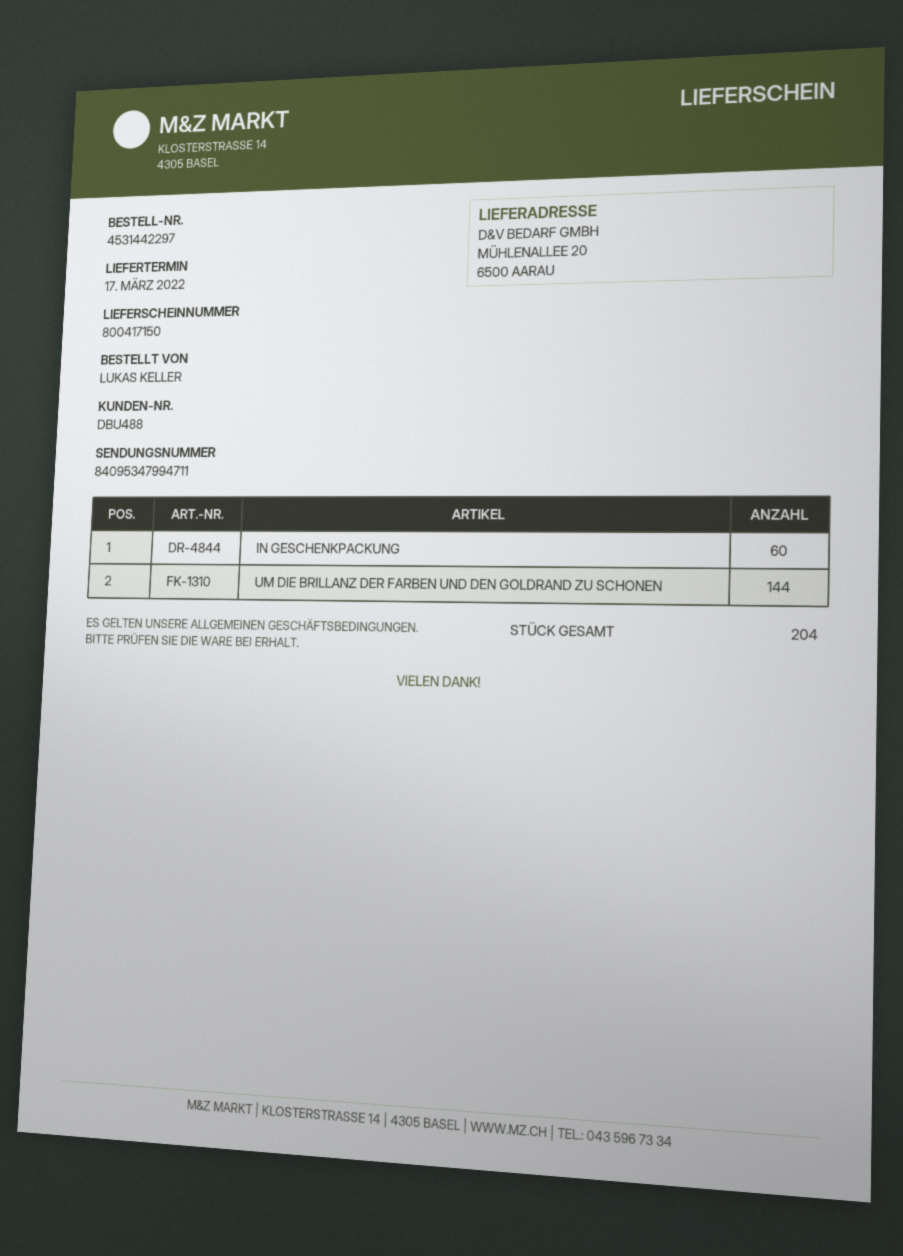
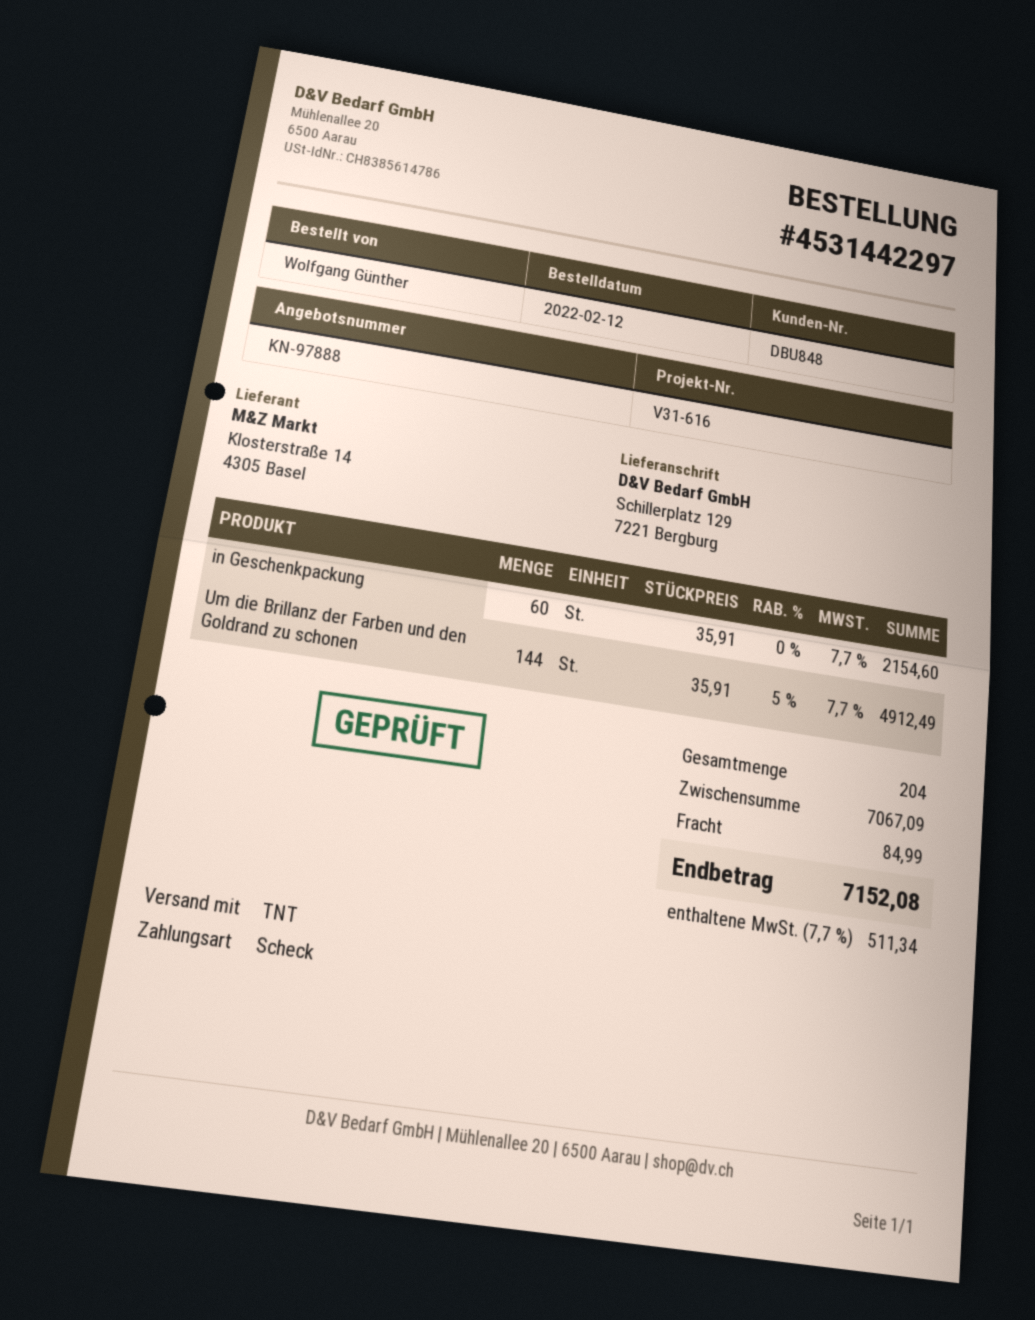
customer number: DBU488 -> DBU848
ordered by: LUKAS KELLER -> Wolfgang Günther
ship to: MÜHLENALLEE 20, 6500 AARAU -> Schillerplatz 129, 7221 Bergburg

